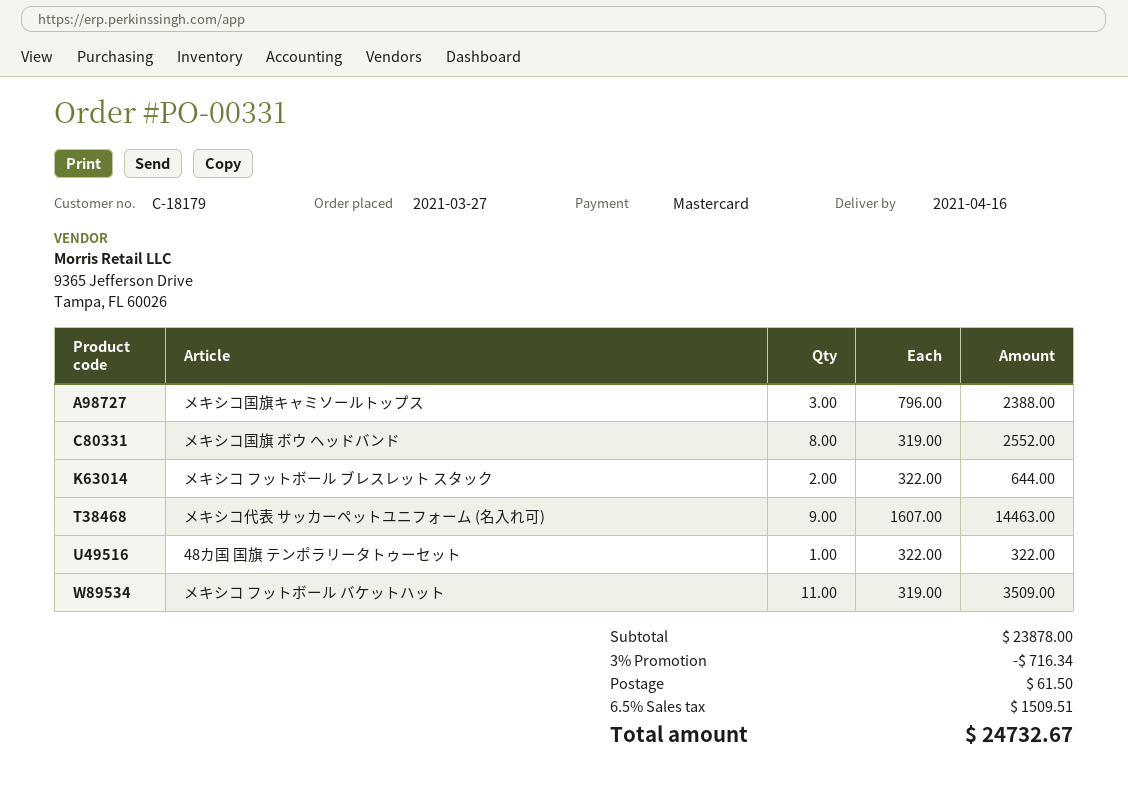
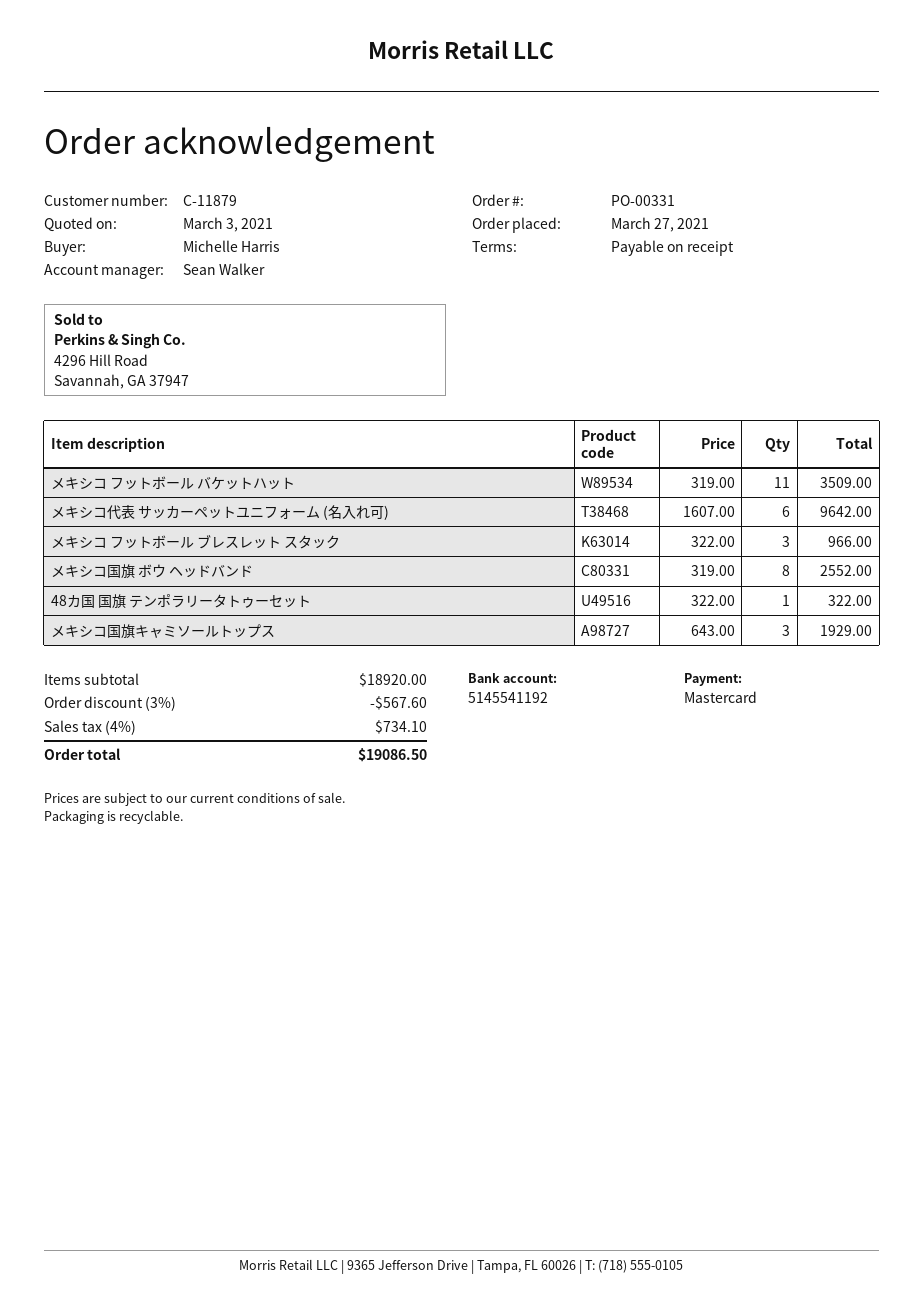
customer number: C-18179 -> C-11879
メキシコ国旗キャミソールトップス: 3 x 796.00 = 2388.00 -> 3 x 643.00 = 1929.00
メキシコ フットボール ブレスレット スタック: 2 x 322.00 = 644.00 -> 3 x 322.00 = 966.00
メキシコ代表 サッカーペットユニフォーム (名入れ可): 9 x 1607.00 = 14463.00 -> 6 x 1607.00 = 9642.00
subtotal: 23878.00 -> 18920.00
discount: 3% = 716.34 -> 3% = 567.60
shipping: 61.50 -> none
tax: 6.5% = 1509.51 -> 4% = 734.10
total: 24732.67 -> 19086.50

